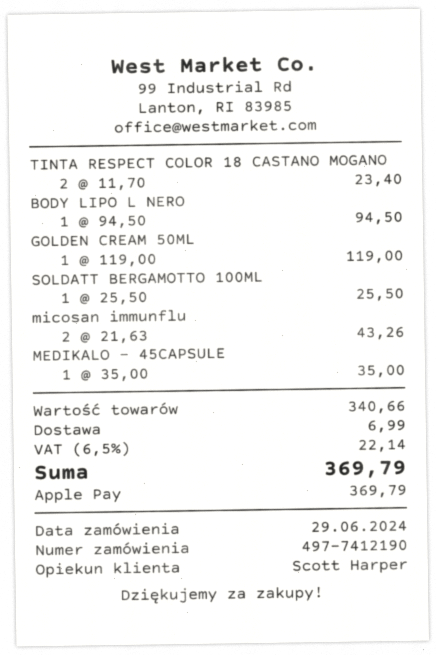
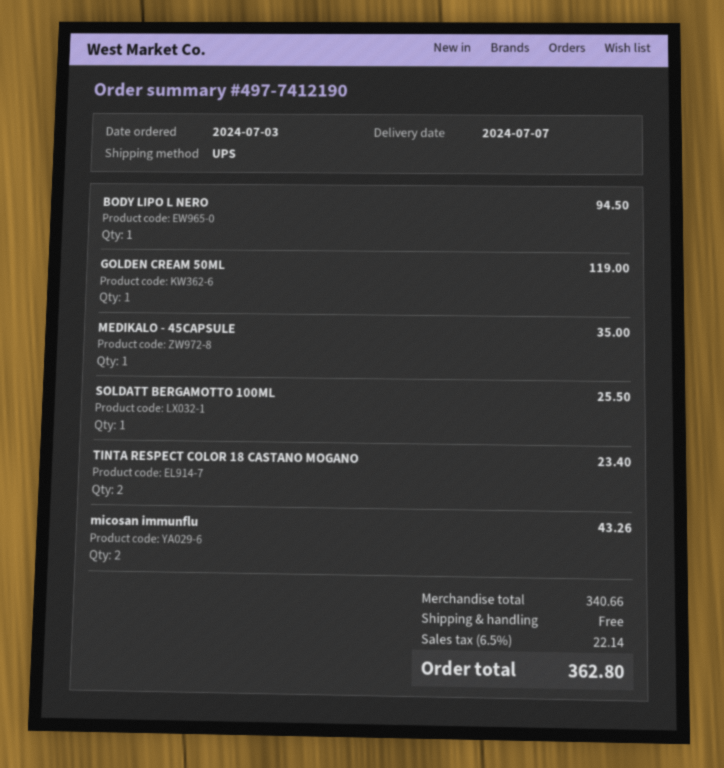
order date: 2024-06-29 -> 2024-07-03
shipping: 6.99 -> 0.00
total: 369.79 -> 362.80

